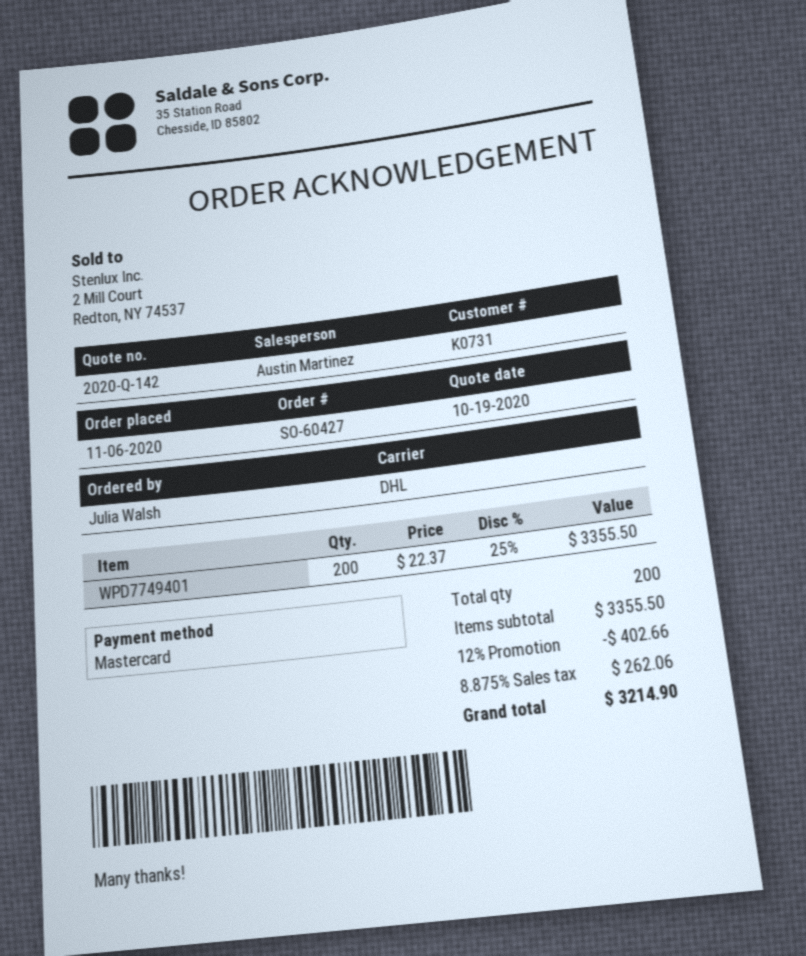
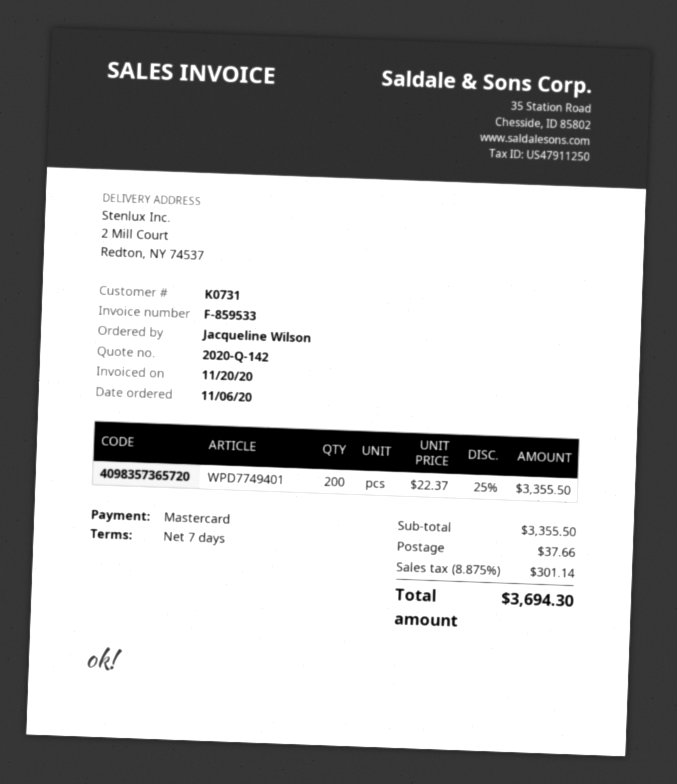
ordered by: Julia Walsh -> Jacqueline Wilson
discount: 12% = 402.66 -> none
shipping: none -> 37.66
tax: 8.875% = 262.06 -> 8.875% = 301.14
total: 3214.90 -> 3694.30

